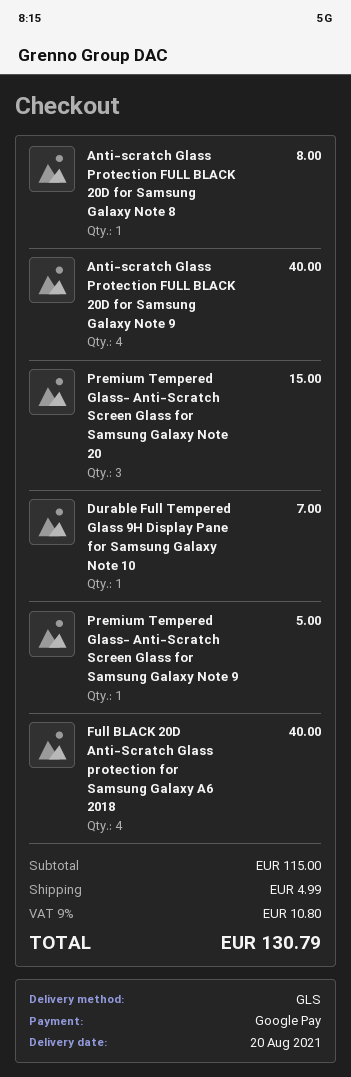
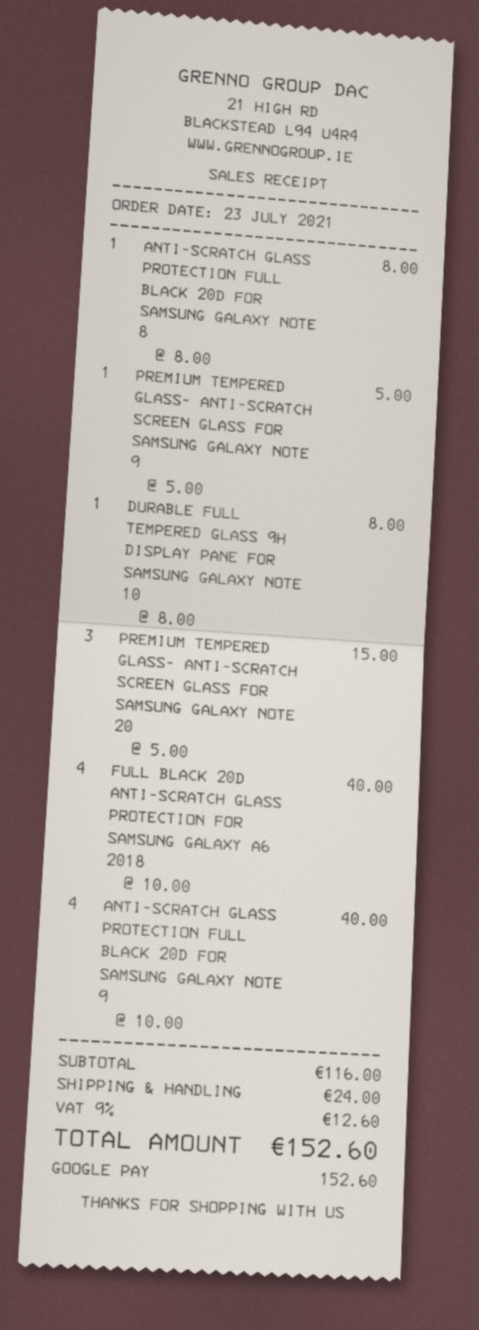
Durable Full Tempered Glass 9H Display Pane for Samsung Galaxy Note 10: 1 for 7.00 -> 1 for 8.00
subtotal: 115.00 -> 116.00
shipping: 4.99 -> 24.00
tax: 9% = 10.80 -> 9% = 12.60
total: 130.79 -> 152.60

